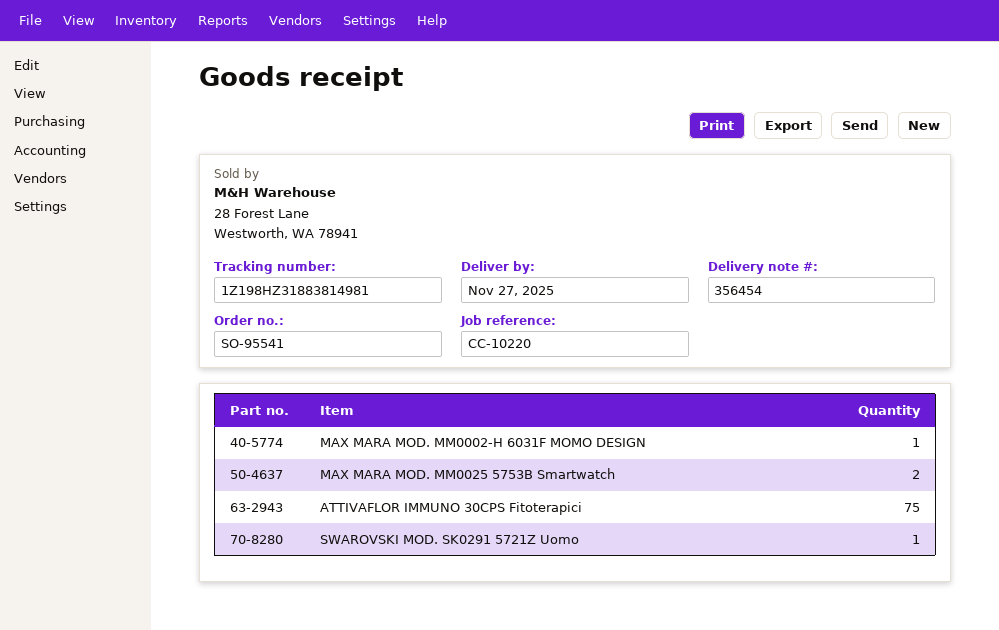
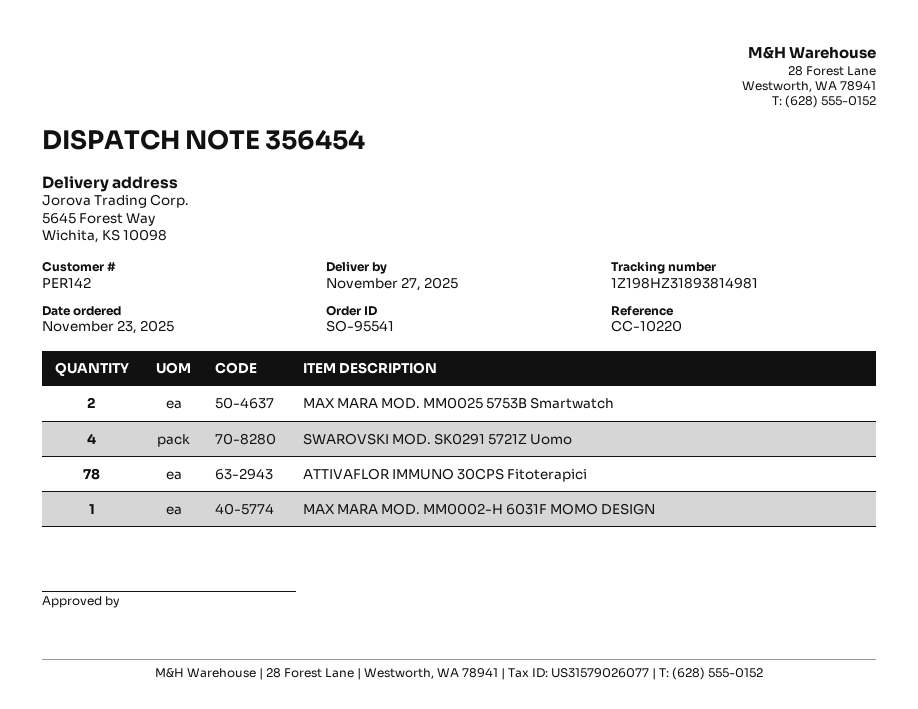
tracking number: 1Z198HZ31883814981 -> 1Z198HZ31893814981
ATTIVAFLOR IMMUNO 30CPS Fitoterapici: 75 -> 78
SWAROVSKI MOD. SK0291 5721Z Uomo: 1 -> 4

